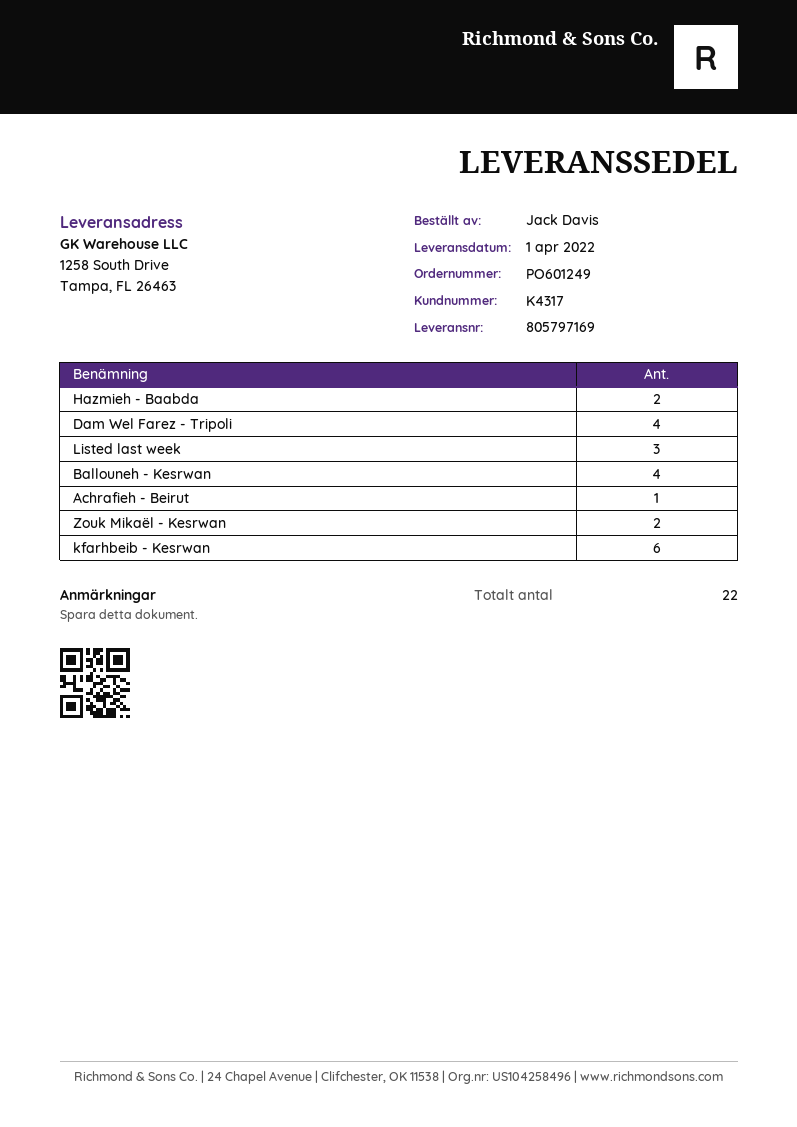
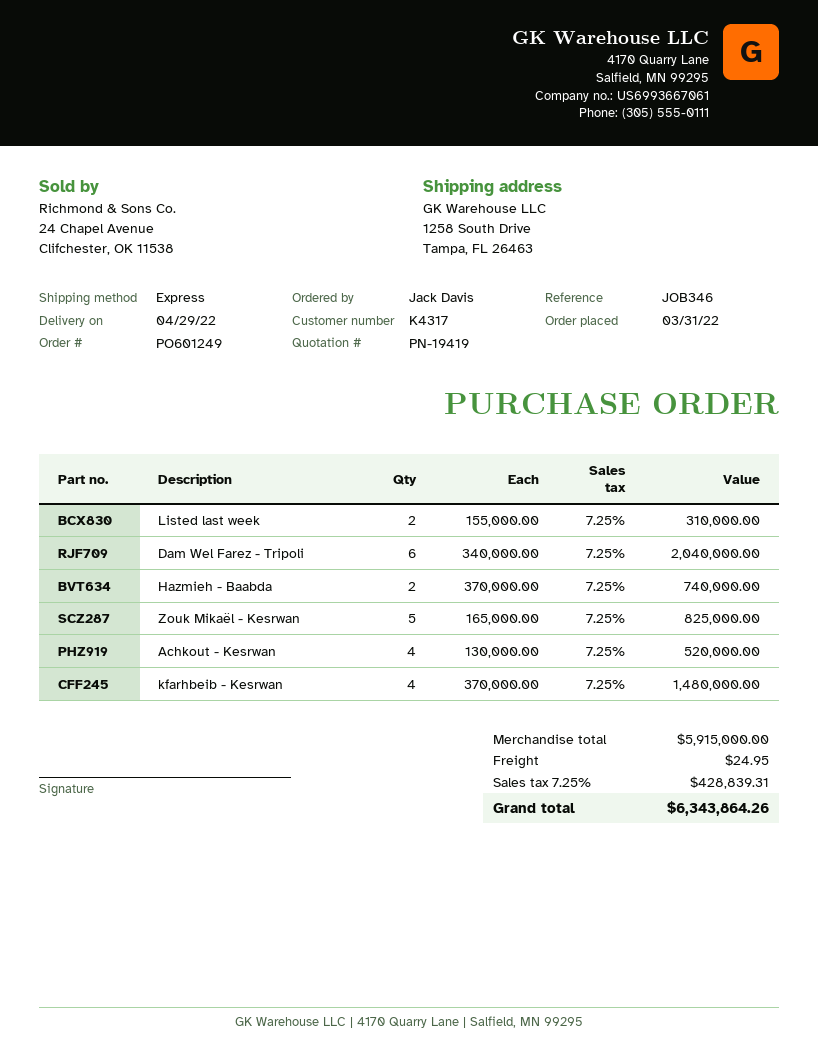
delivery date: 2022-04-01 -> 2022-04-29
Dam Wel Farez - Tripoli: 4 -> 6
Listed last week: 3 -> 2
Ballouneh - Kesrwan: 4 -> none
Achrafieh - Beirut: 1 -> none
Zouk Mikaël - Kesrwan: 2 -> 5
kfarhbeib - Kesrwan: 6 -> 4
Achkout - Kesrwan: none -> 4

